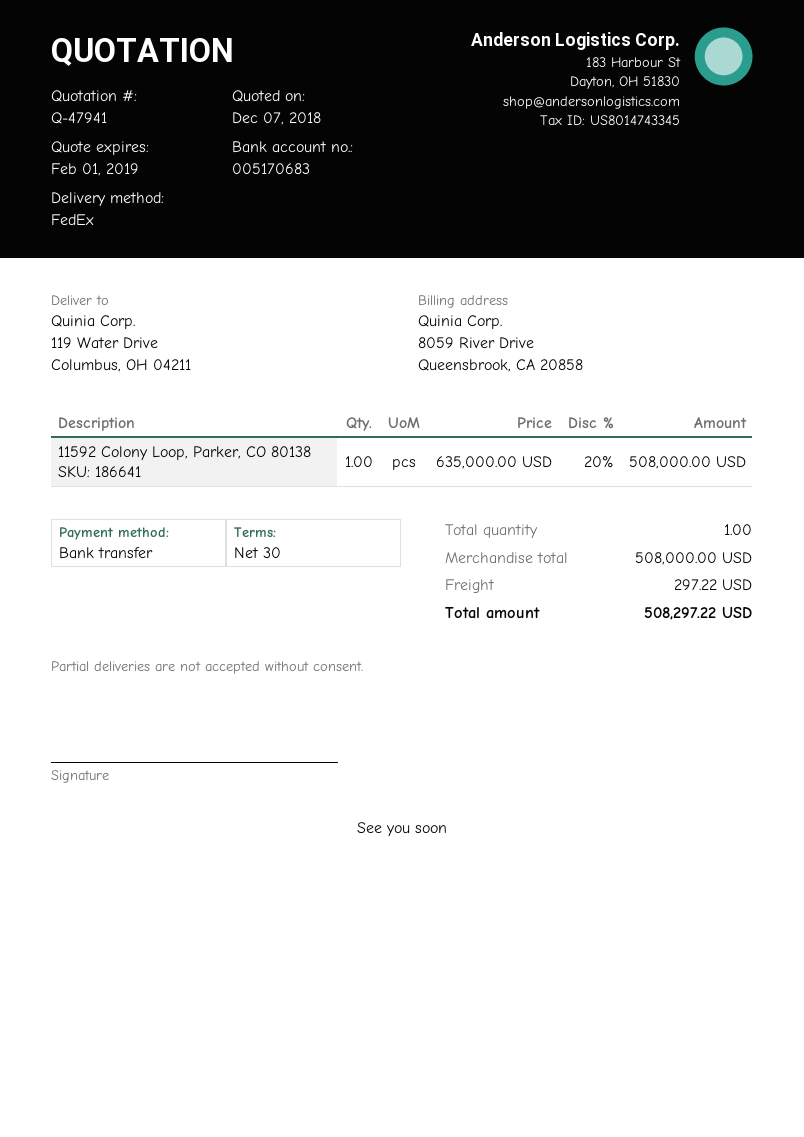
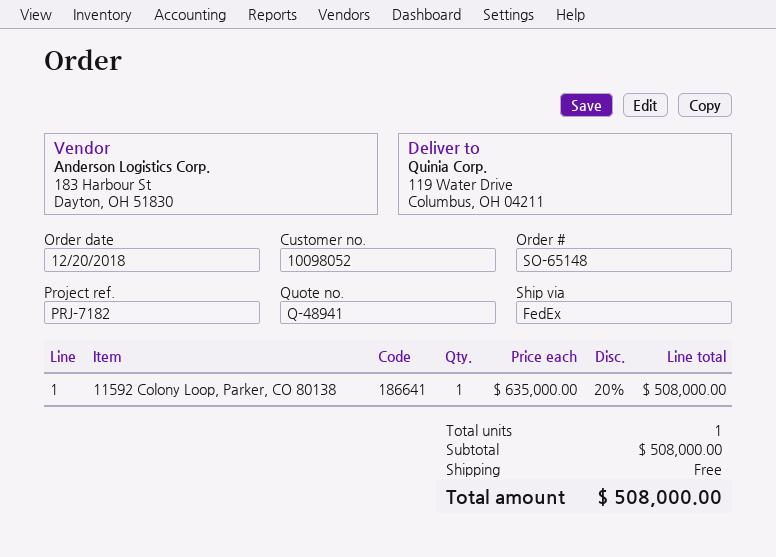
quote number: Q-47941 -> Q-48941
shipping: 297.22 -> 0.00
total: 508297.22 -> 508000.00

